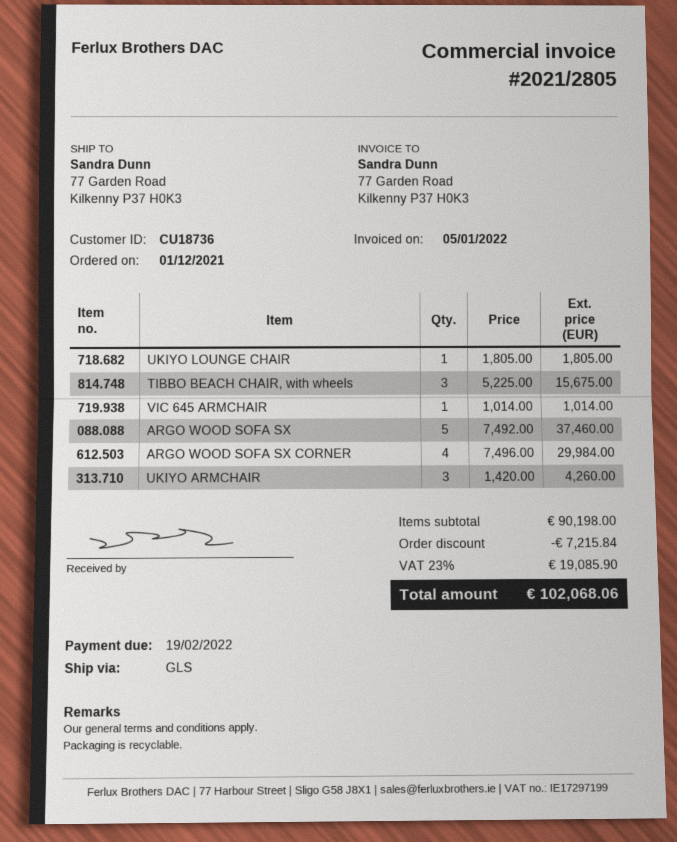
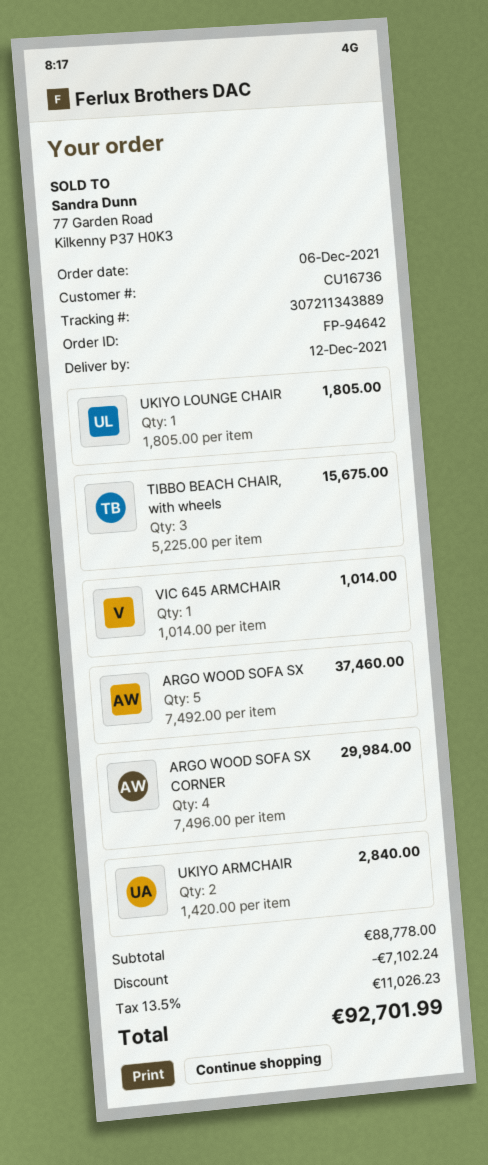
order date: 2021-12-01 -> 2021-12-06
customer number: CU18736 -> CU16736
UKIYO ARMCHAIR: 3 x 1420.00 = 4260.00 -> 2 x 1420.00 = 2840.00
subtotal: 90198.00 -> 88778.00
discount: 7215.84 -> 7102.24
tax: 23% = 19085.90 -> 13.5% = 11026.23
total: 102068.06 -> 92701.99

